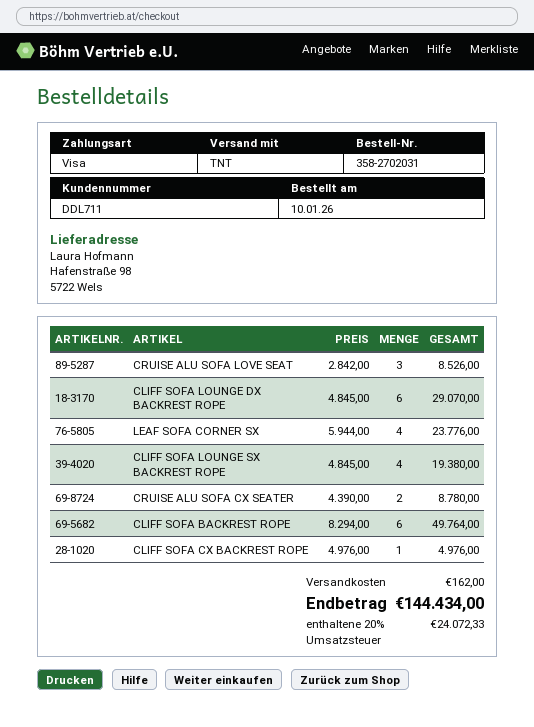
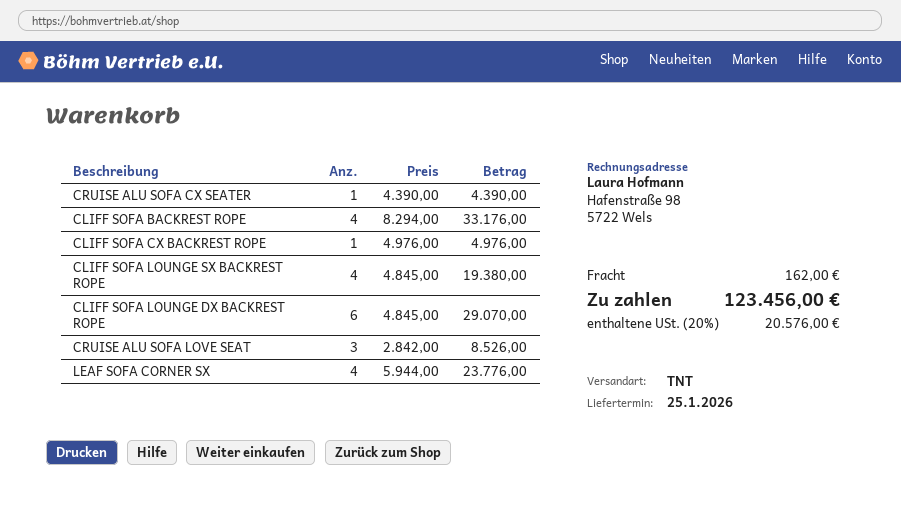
CRUISE ALU SOFA CX SEATER: 2 x 4390.00 = 8780.00 -> 1 x 4390.00 = 4390.00
CLIFF SOFA BACKREST ROPE: 6 x 8294.00 = 49764.00 -> 4 x 8294.00 = 33176.00
tax: 20% = 24072.33 -> 20% = 20576.00
total: 144434.00 -> 123456.00

